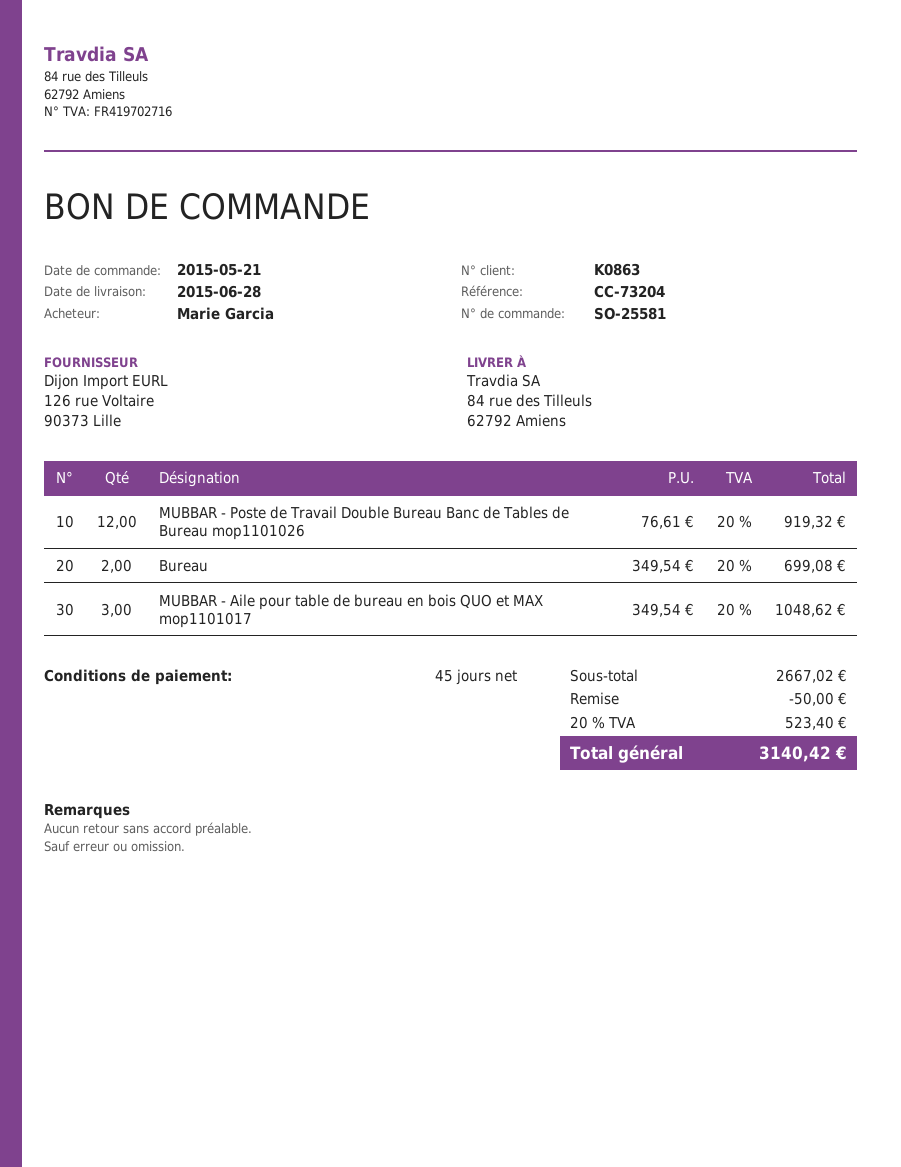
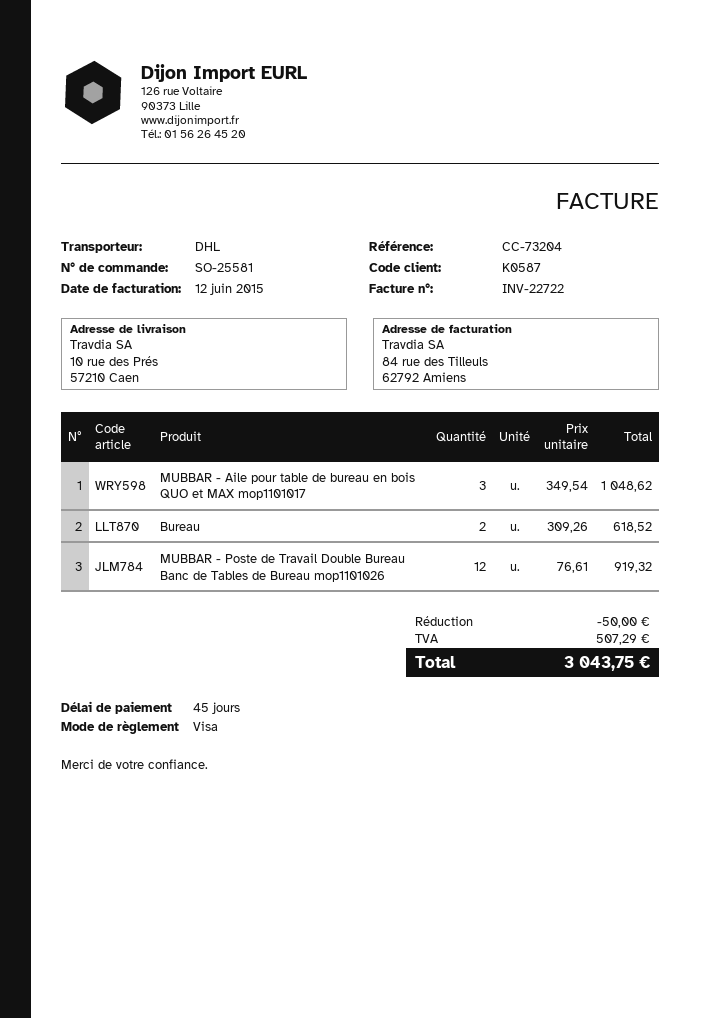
customer number: K0863 -> K0587
ship to: 84 rue des Tilleuls, 62792 Amiens -> 10 rue des Prés, 57210 Caen
Bureau: 2 x 349.54 = 699.08 -> 2 x 309.26 = 618.52
tax: 523.40 -> 507.29
total: 3140.42 -> 3043.75

